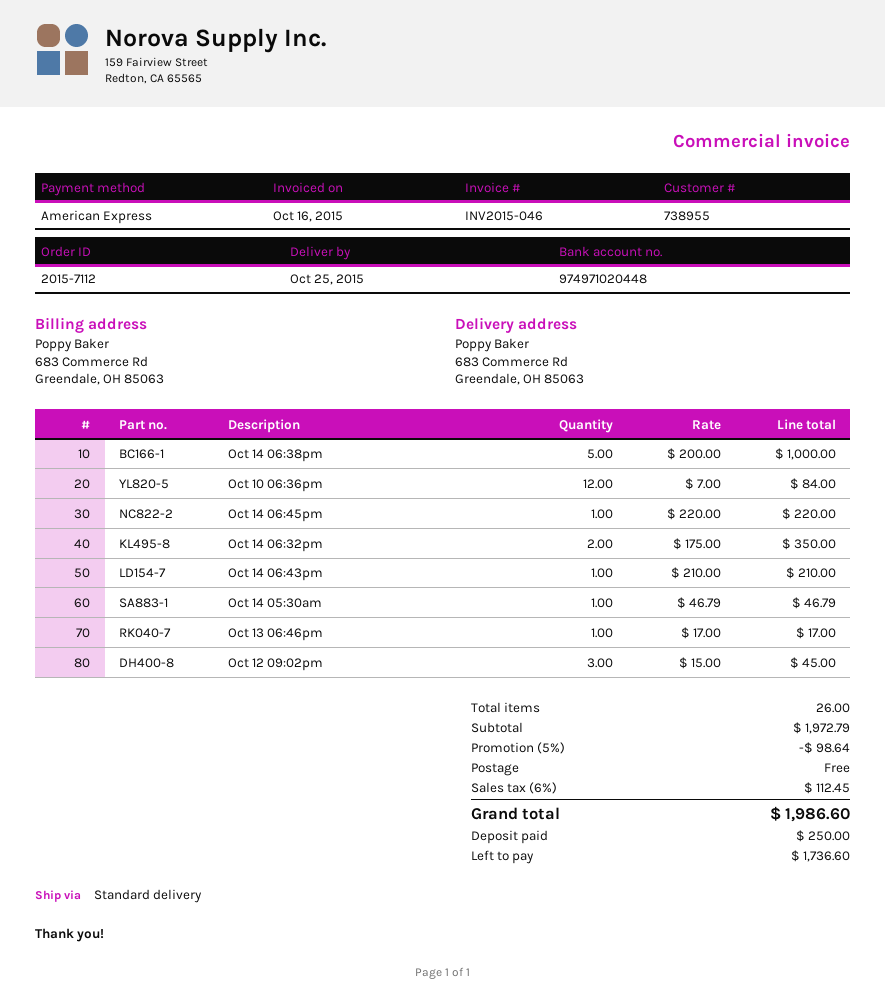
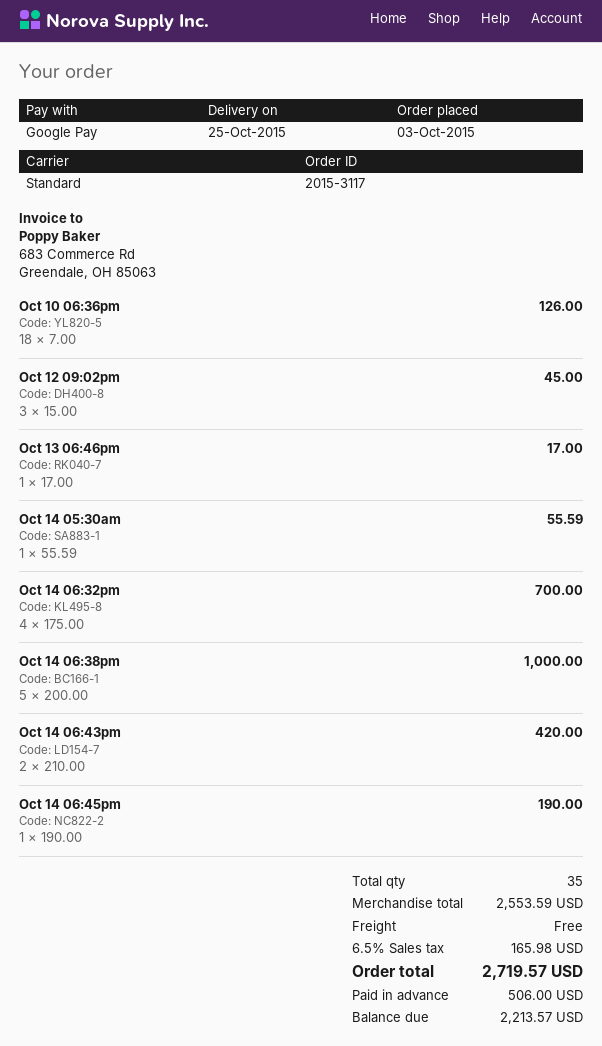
order number: 2015-7112 -> 2015-3117
payment method: American Express -> Google Pay
Oct 10 06:36pm: 12 x 7.00 = 84.00 -> 18 x 7.00 = 126.00
Oct 14 06:45pm: 1 x 220.00 = 220.00 -> 1 x 190.00 = 190.00
Oct 14 06:32pm: 2 x 175.00 = 350.00 -> 4 x 175.00 = 700.00
Oct 14 06:43pm: 1 x 210.00 = 210.00 -> 2 x 210.00 = 420.00
Oct 14 05:30am: 1 x 46.79 = 46.79 -> 1 x 55.59 = 55.59
total quantity: 26 -> 35
subtotal: 1972.79 -> 2553.59
discount: 5% = 98.64 -> none
tax: 6% = 112.45 -> 6.5% = 165.98
total: 1986.60 -> 2719.57
deposit: 250.00 -> 506.00
balance: 1736.60 -> 2213.57

